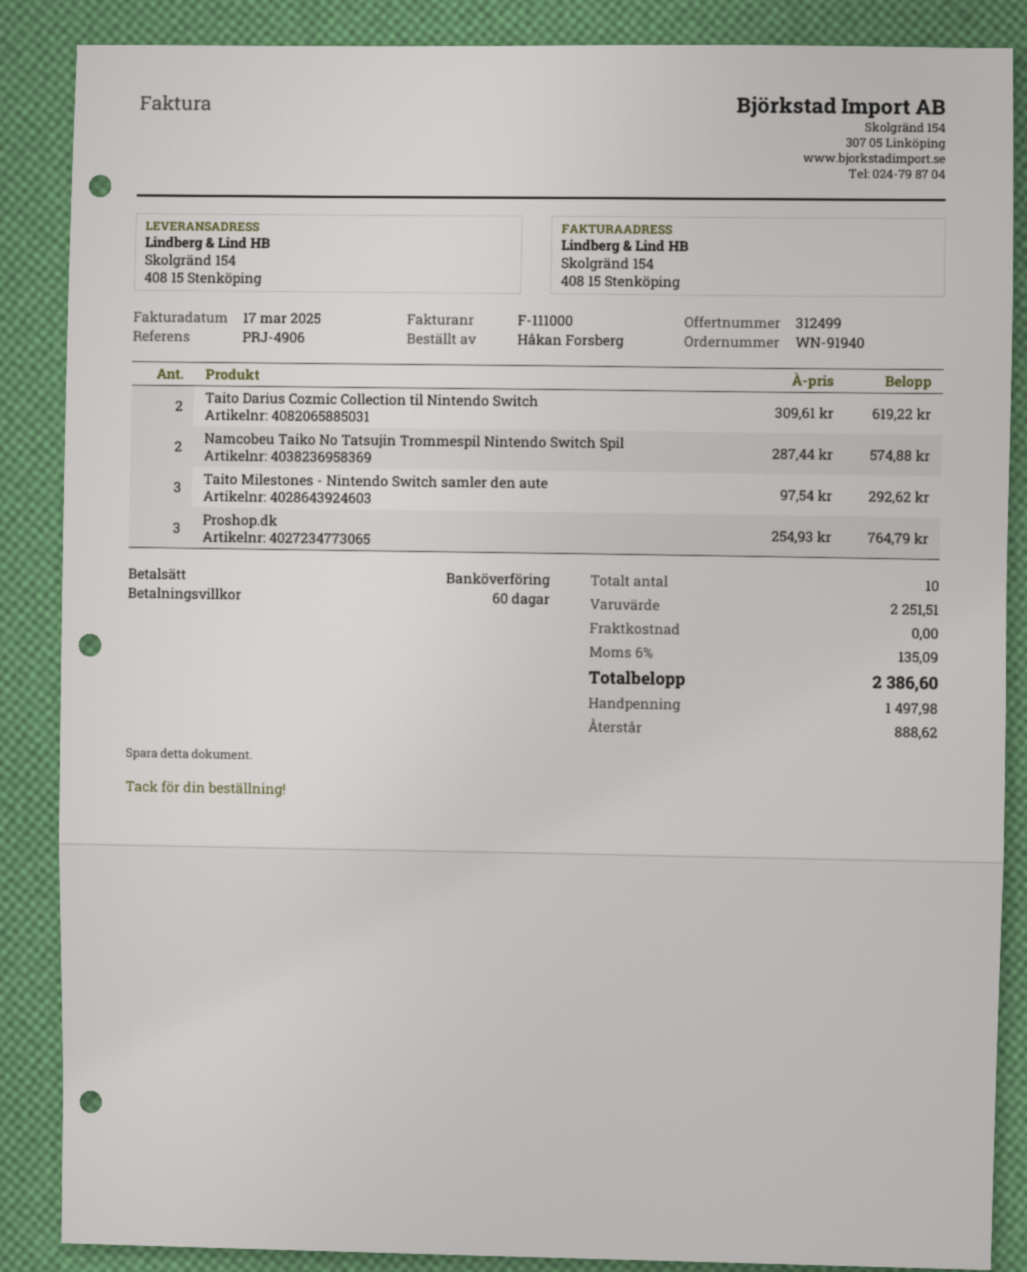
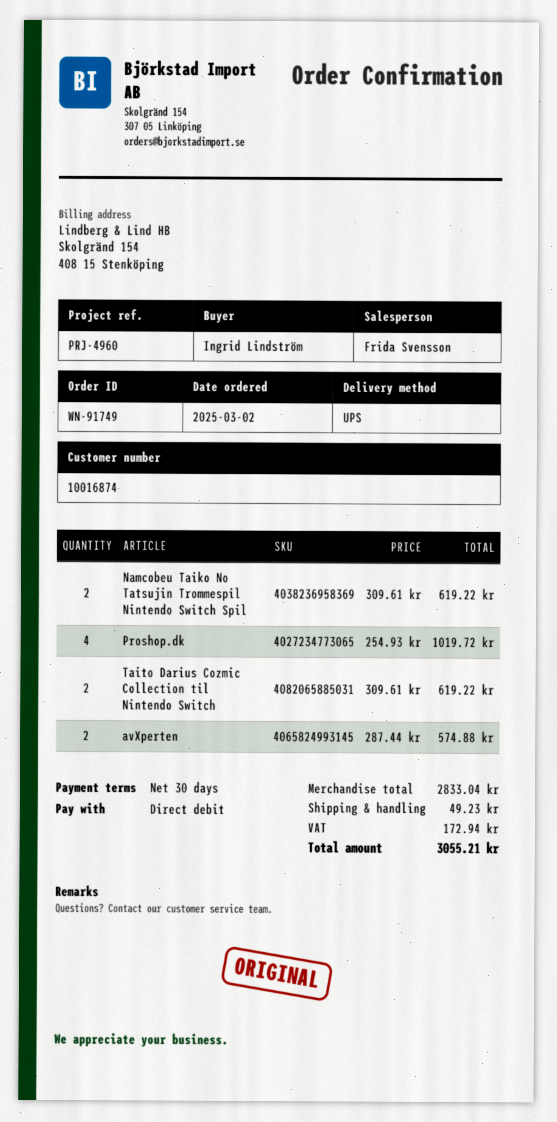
order number: WN-91940 -> WN-91749
payment terms: 60 days -> 30 days
reference: PRJ-4906 -> PRJ-4960
ordered by: Håkan Forsberg -> Ingrid Lindström
payment method: bank transfer -> direct debit
Namcobeu Taiko No Tatsujin Trommespil Nintendo Switch Spil: 2 x 287.44 = 574.88 -> 2 x 309.61 = 619.22
Taito Milestones - Nintendo Switch samler den aute: 3 x 97.54 = 292.62 -> none
Proshop.dk: 3 x 254.93 = 764.79 -> 4 x 254.93 = 1019.72
avXperten: none -> 2 x 287.44 = 574.88
subtotal: 2251.51 -> 2833.04
shipping: 0.00 -> 49.23
tax: 135.09 -> 172.94
total: 2386.60 -> 3055.21

